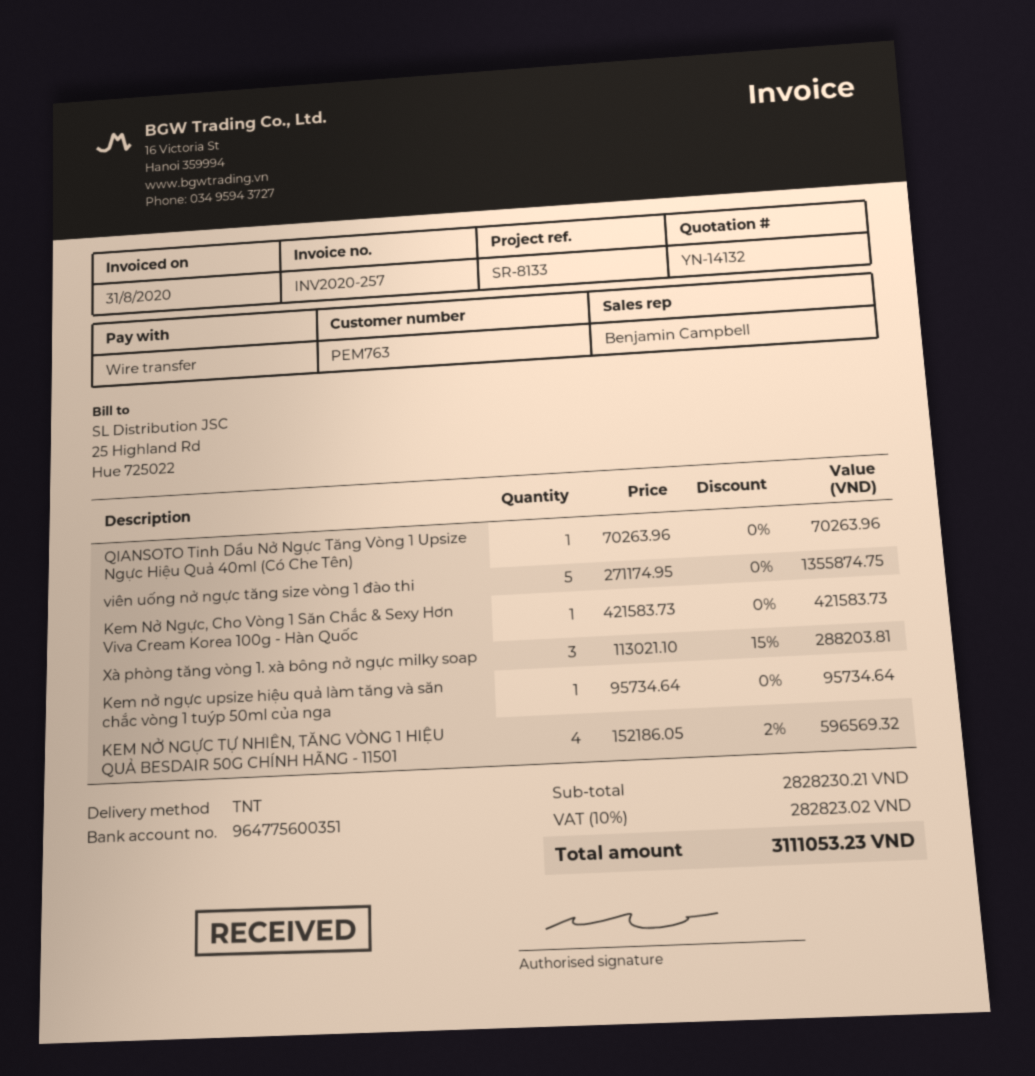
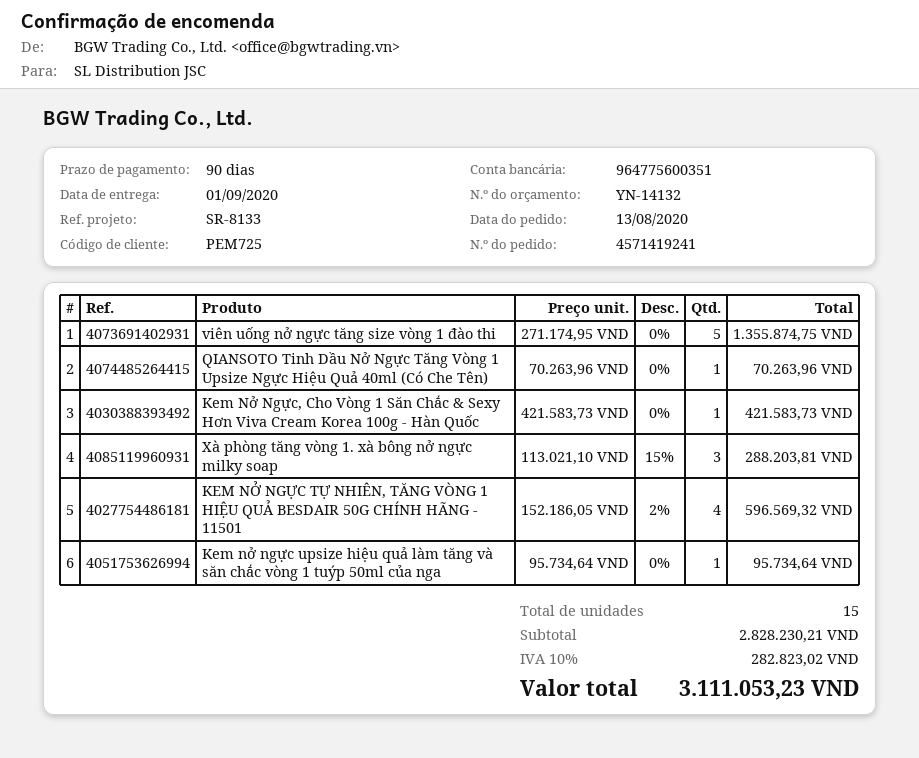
customer number: PEM763 -> PEM725

